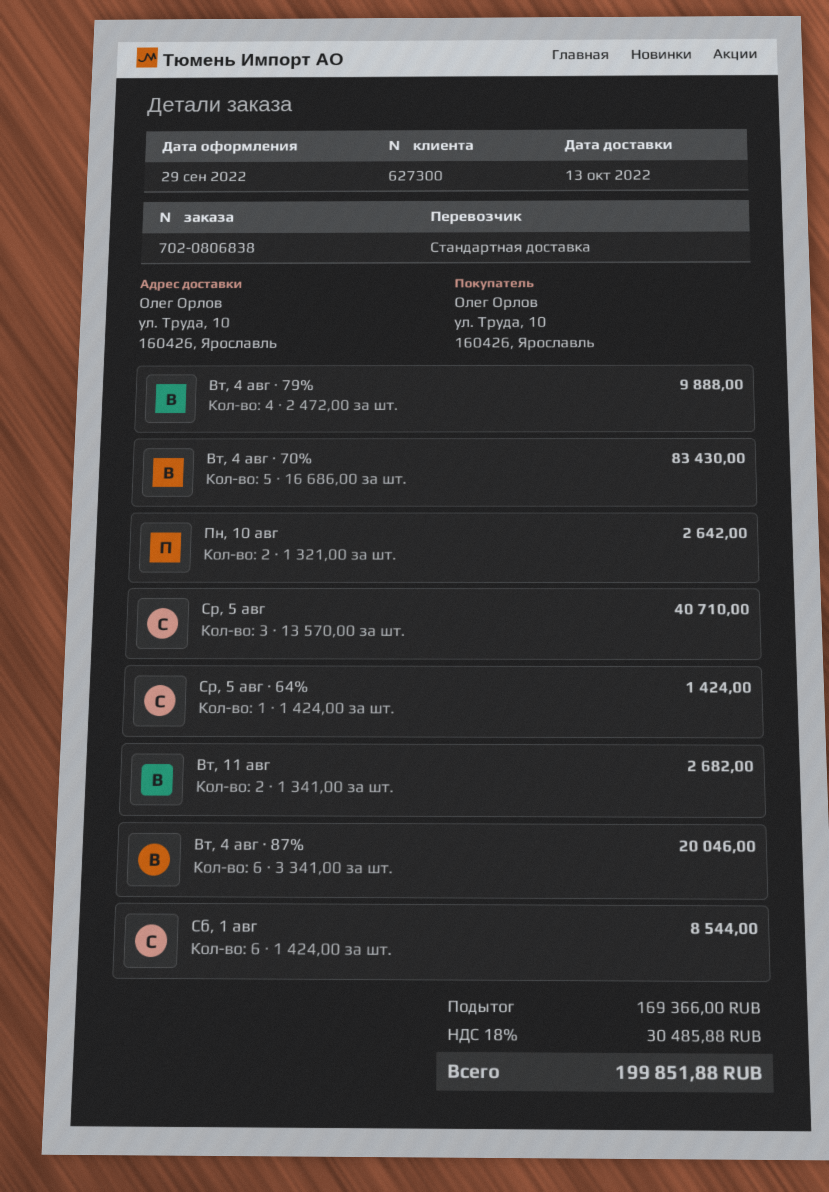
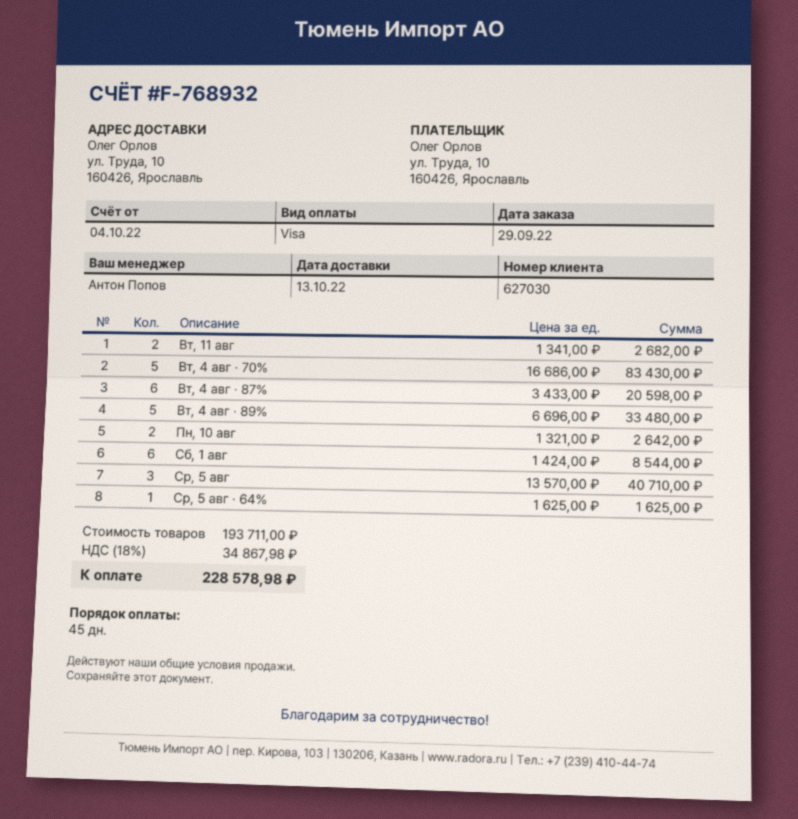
customer number: 627300 -> 627030
Вт, 4 авг · 79%: 4 x 2472.00 = 9888.00 -> none
Ср, 5 авг · 64%: 1 x 1424.00 = 1424.00 -> 1 x 1625.00 = 1625.00
Вт, 4 авг · 87%: 6 x 3341.00 = 20046.00 -> 6 x 3433.00 = 20598.00
Вт, 4 авг · 89%: none -> 5 x 6696.00 = 33480.00
subtotal: 169366.00 -> 193711.00
tax: 18% = 30485.88 -> 18% = 34867.98
total: 199851.88 -> 228578.98

